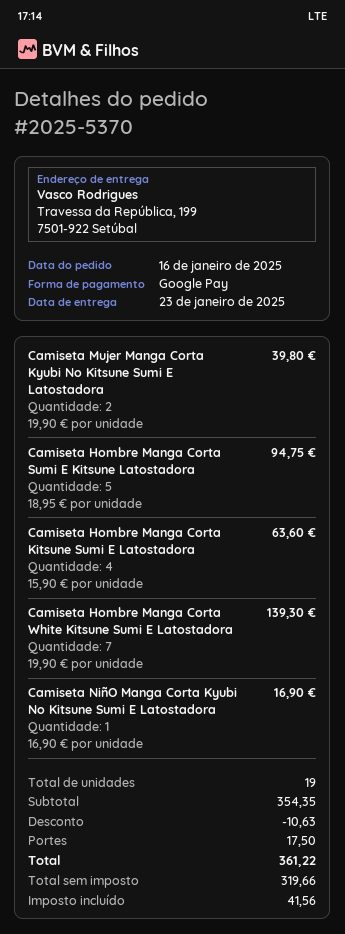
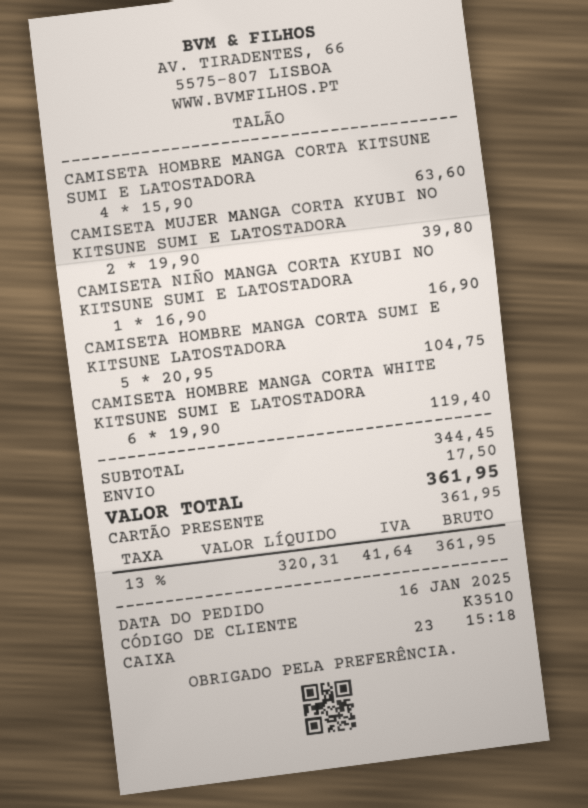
payment method: Google Pay -> gift card
Camiseta Hombre Manga Corta Sumi E Kitsune Latostadora: 5 x 18.95 = 94.75 -> 5 x 20.95 = 104.75
Camiseta Hombre Manga Corta White Kitsune Sumi E Latostadora: 7 x 19.90 = 139.30 -> 6 x 19.90 = 119.40
subtotal: 354.35 -> 344.45
discount: 10.63 -> none
net: 319.66 -> 320.31
tax: 41.56 -> 41.64
total: 361.22 -> 361.95

